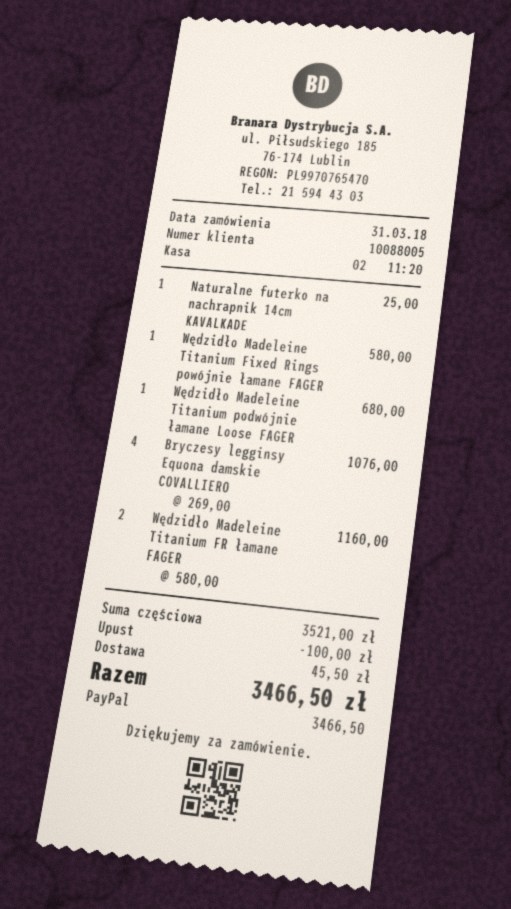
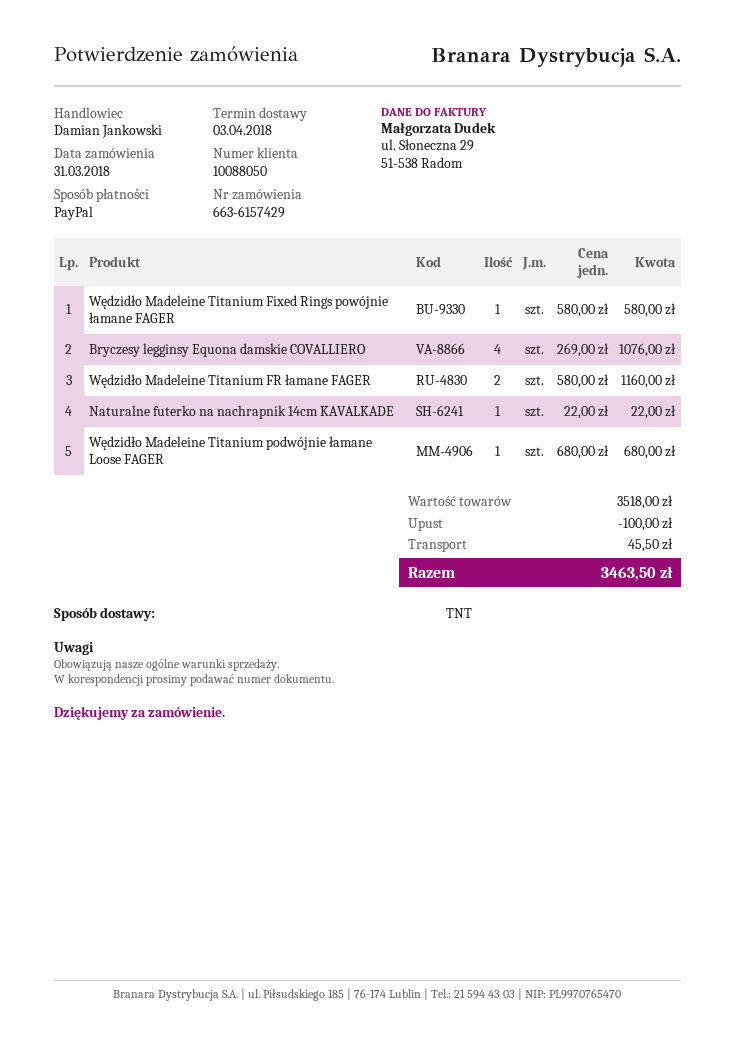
customer number: 10088005 -> 10088050
Naturalne futerko na nachrapnik 14cm KAVALKADE: 1 x 25.00 = 25.00 -> 1 x 22.00 = 22.00
subtotal: 3521.00 -> 3518.00
total: 3466.50 -> 3463.50

